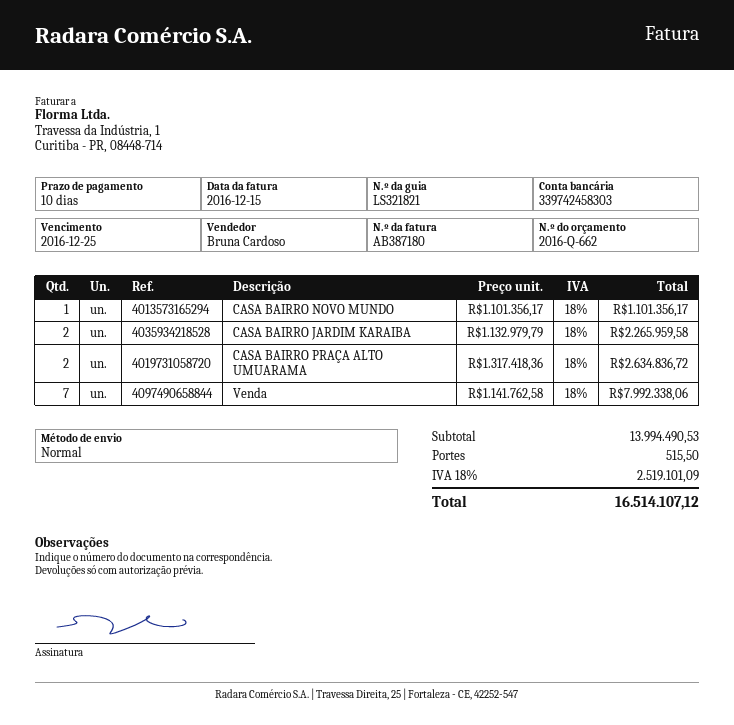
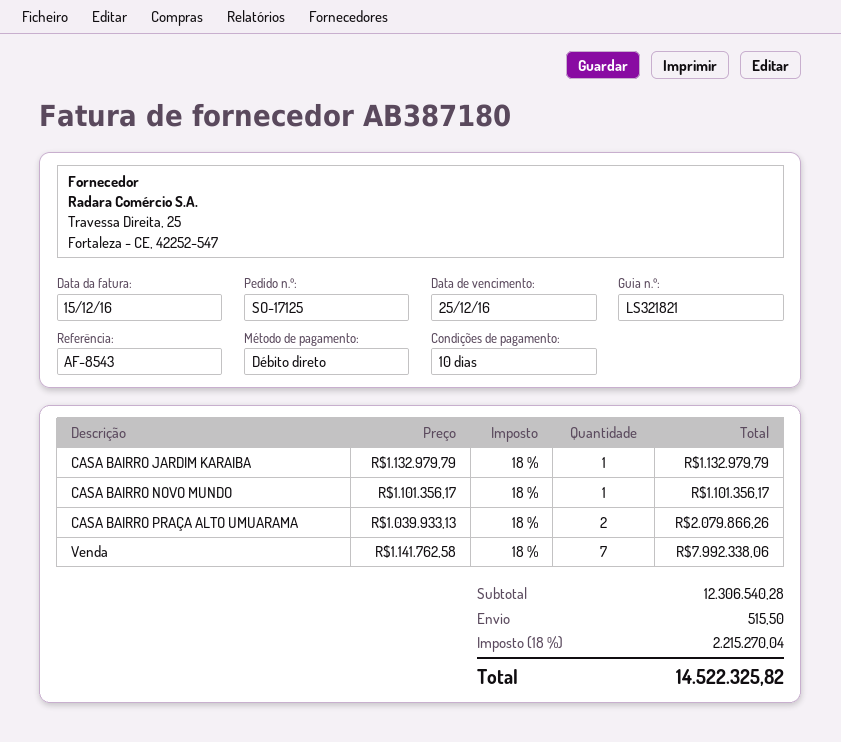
CASA BAIRRO JARDIM KARAIBA: 2 x 1132979.79 = 2265959.58 -> 1 x 1132979.79 = 1132979.79
CASA BAIRRO PRAÇA ALTO UMUARAMA: 2 x 1317418.36 = 2634836.72 -> 2 x 1039933.13 = 2079866.26
subtotal: 13994490.53 -> 12306540.28
tax: 18% = 2519101.09 -> 18% = 2215270.04
total: 16514107.12 -> 14522325.82

